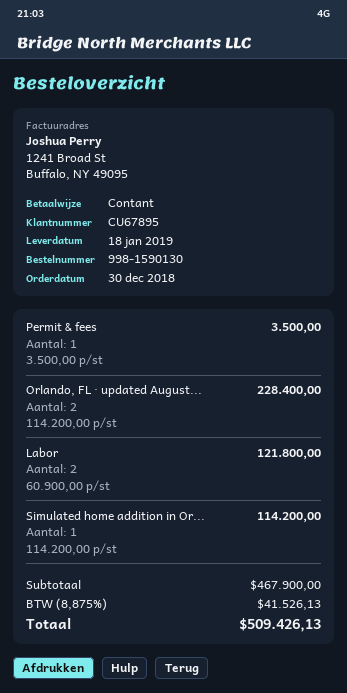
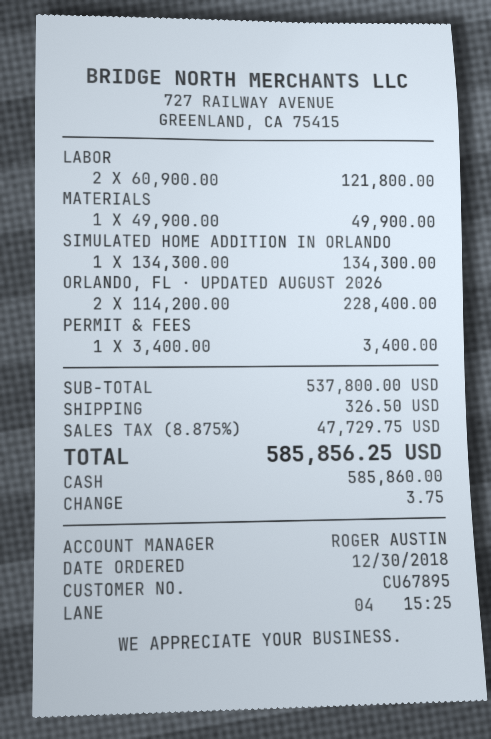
Permit & fees: 1 x 3500.00 = 3500.00 -> 1 x 3400.00 = 3400.00
Simulated home addition in Or...: 1 x 114200.00 = 114200.00 -> 1 x 134300.00 = 134300.00
MATERIALS: none -> 1 x 49900.00 = 49900.00
subtotal: 467900.00 -> 537800.00
shipping: none -> 326.50
tax: 8.875% = 41526.13 -> 8.875% = 47729.75
total: 509426.13 -> 585856.25

